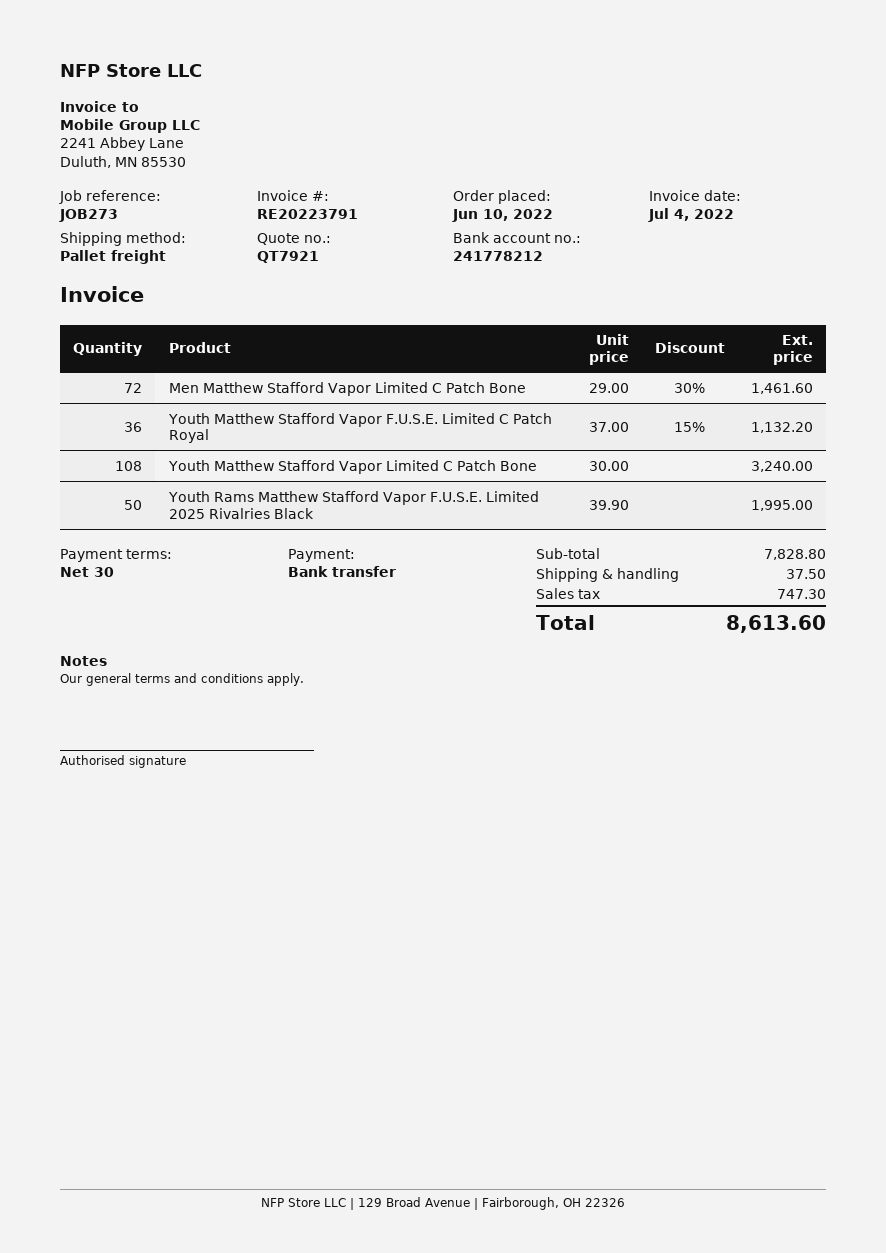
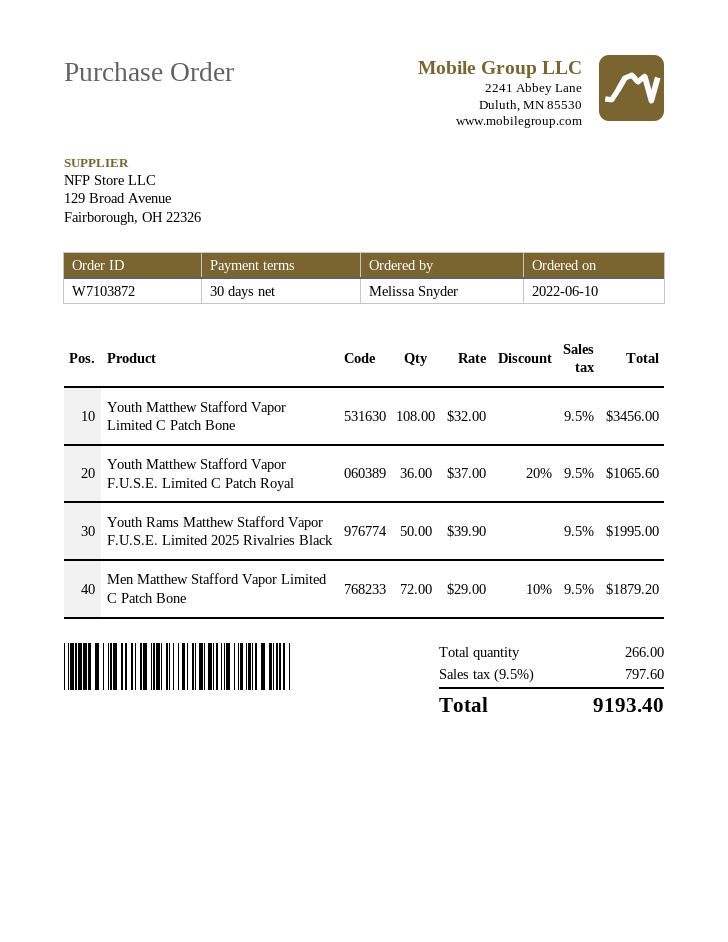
Men Matthew Stafford Vapor Limited C Patch Bone: 72 x 29.00 - 30% = 1461.60 -> 72 x 29.00 - 10% = 1879.20
Youth Matthew Stafford Vapor F.U.S.E. Limited C Patch Royal: 36 x 37.00 - 15% = 1132.20 -> 36 x 37.00 - 20% = 1065.60
Youth Matthew Stafford Vapor Limited C Patch Bone: 108 x 30.00 = 3240.00 -> 108 x 32.00 = 3456.00
shipping: 37.50 -> none
tax: 747.30 -> 797.60
total: 8613.60 -> 9193.40

